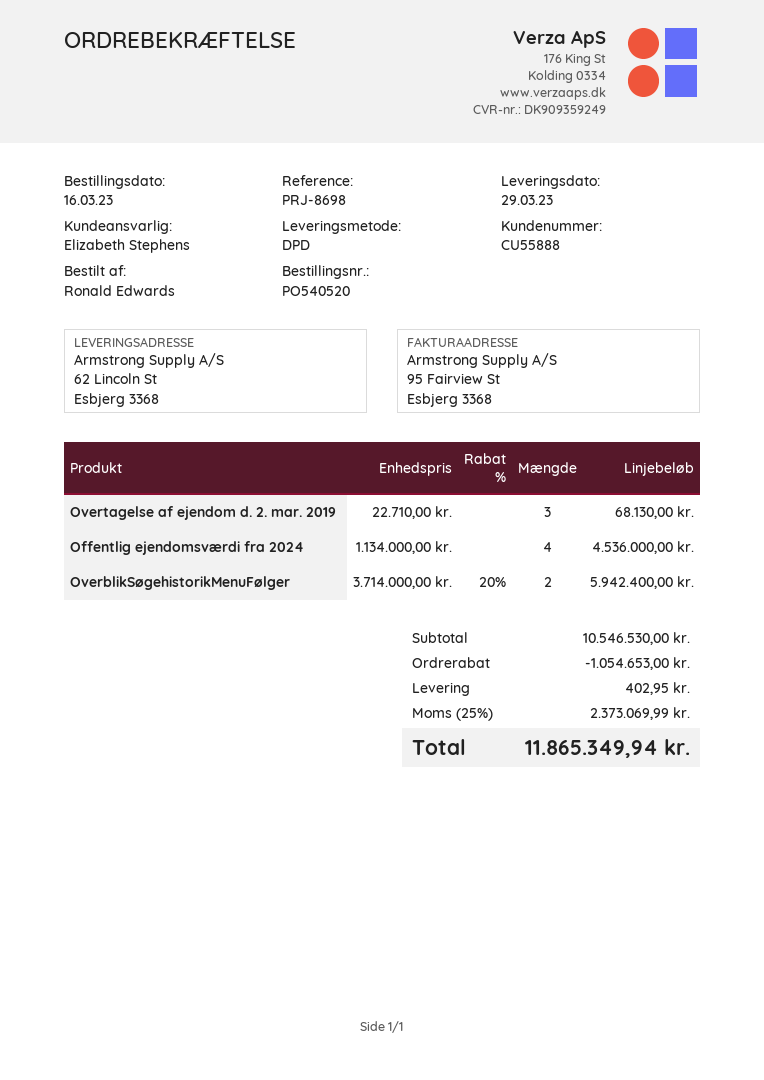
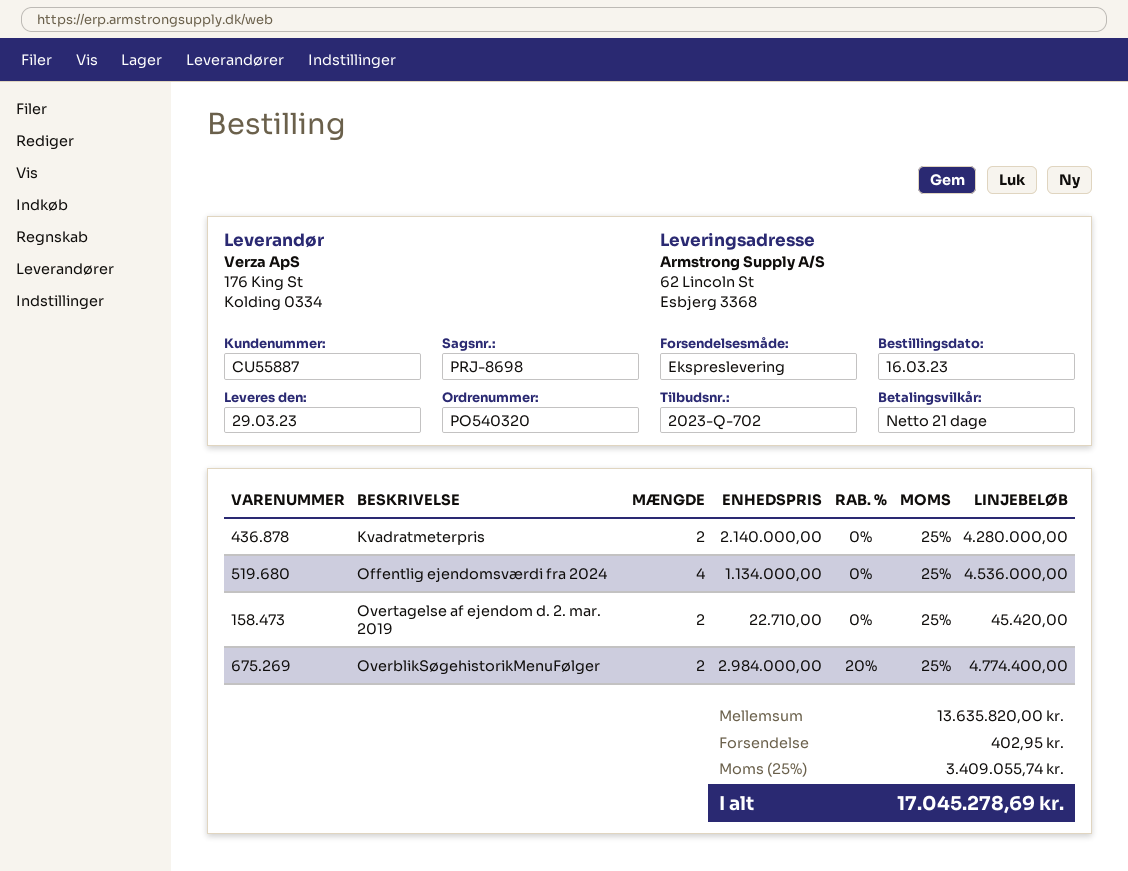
order number: PO540520 -> PO540320
customer number: CU55888 -> CU55887
shipping method: DPD -> express
Overtagelse af ejendom d. 2. mar. 2019: 3 x 22710.00 = 68130.00 -> 2 x 22710.00 = 45420.00
OverblikSøgehistorikMenuFølger: 2 x 3714000.00 - 20% = 5942400.00 -> 2 x 2984000.00 - 20% = 4774400.00
Kvadratmeterpris: none -> 2 x 2140000.00 = 4280000.00
subtotal: 10546530.00 -> 13635820.00
discount: 1054653.00 -> none
tax: 25% = 2373069.99 -> 25% = 3409055.74
total: 11865349.94 -> 17045278.69

